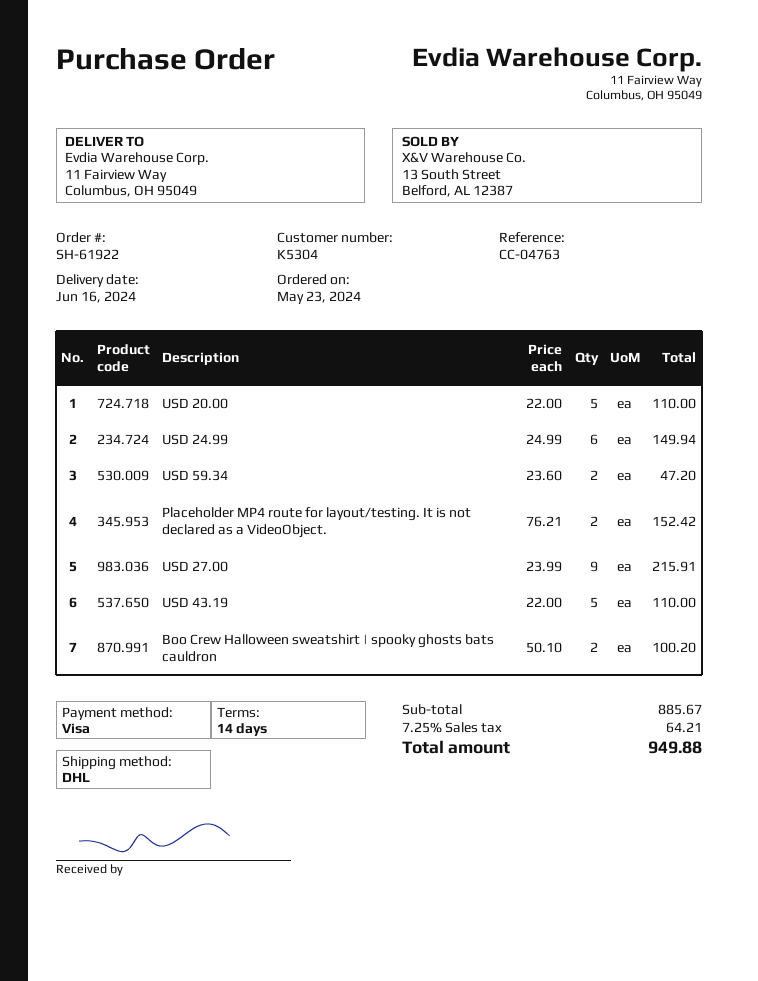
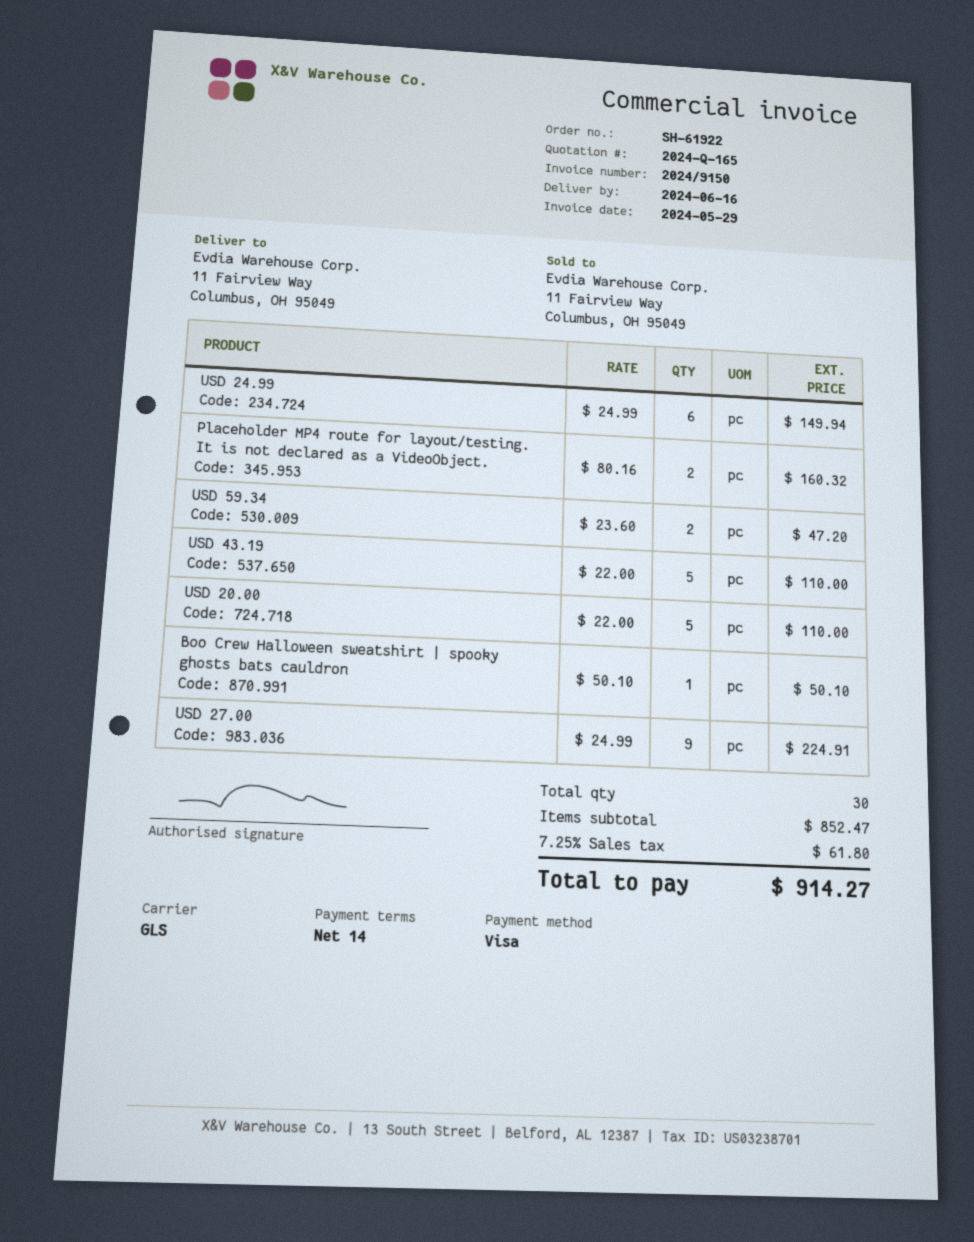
shipping method: DHL -> GLS
Placeholder MP4 route for layout/testing. It is not declared as a VideoObject.: 2 x 76.21 = 152.42 -> 2 x 80.16 = 160.32
USD 27.00: 9 x 23.99 = 215.91 -> 9 x 24.99 = 224.91
Boo Crew Halloween sweatshirt | spooky ghosts bats cauldron: 2 x 50.10 = 100.20 -> 1 x 50.10 = 50.10
subtotal: 885.67 -> 852.47
tax: 7.25% = 64.21 -> 7.25% = 61.80
total: 949.88 -> 914.27

